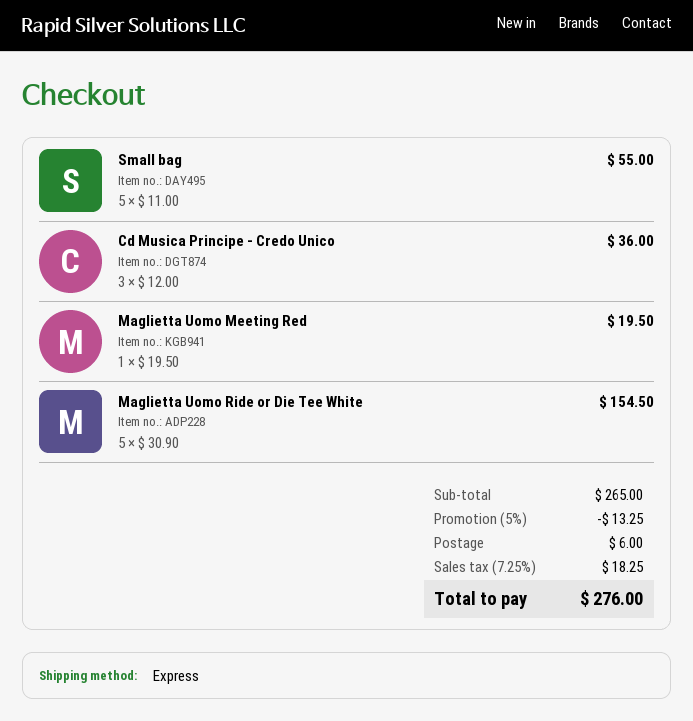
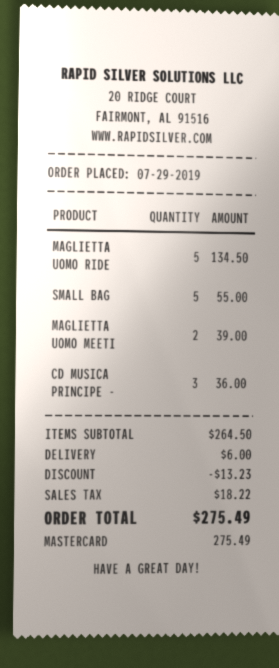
Maglietta Uomo Meeting Red: 1 for 19.50 -> 2 for 39.00
Maglietta Uomo Ride or Die Tee White: 5 for 154.50 -> 5 for 134.50
subtotal: 265.00 -> 264.50
discount: 13.25 -> 13.23
tax: 18.25 -> 18.22
total: 276.00 -> 275.49

